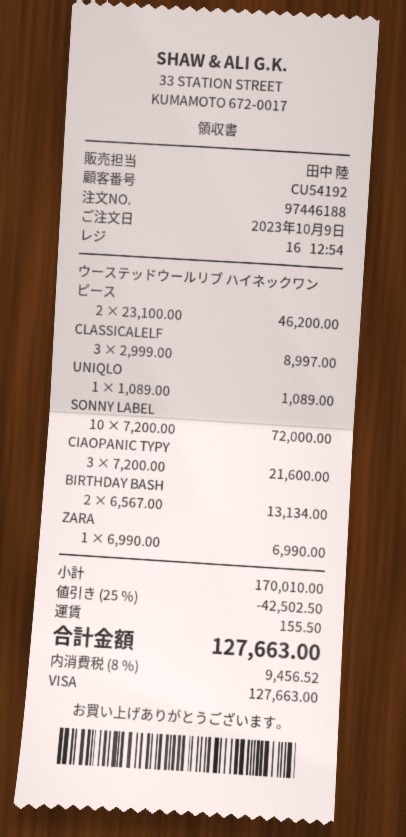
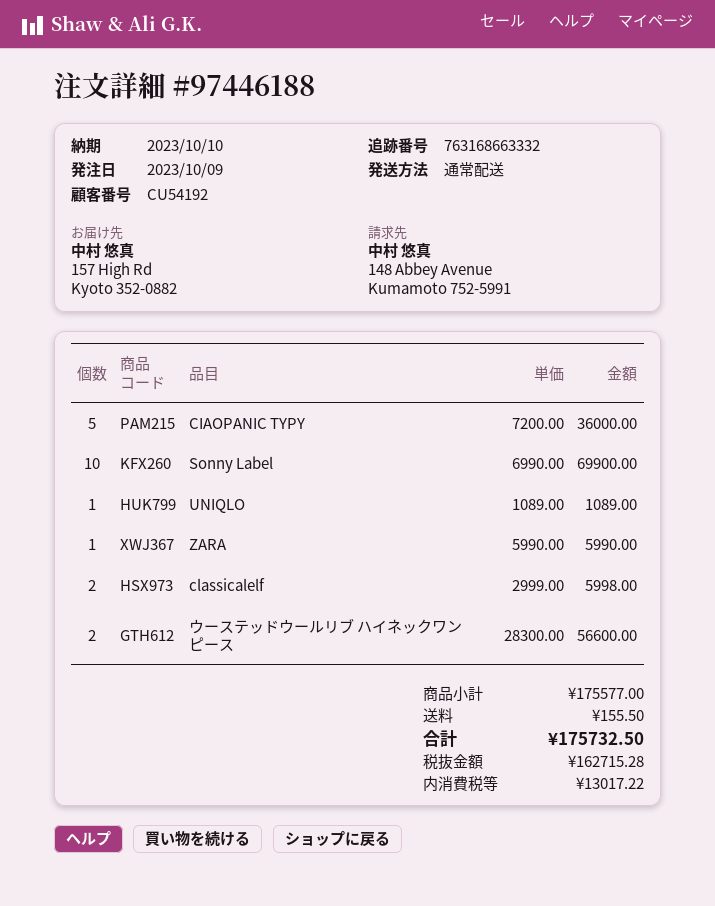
ウーステッドウールリブ ハイネックワンピース: 2 x 23100.00 = 46200.00 -> 2 x 28300.00 = 56600.00
CLASSICALELF: 3 x 2999.00 = 8997.00 -> 2 x 2999.00 = 5998.00
SONNY LABEL: 10 x 7200.00 = 72000.00 -> 10 x 6990.00 = 69900.00
CIAOPANIC TYPY: 3 x 7200.00 = 21600.00 -> 5 x 7200.00 = 36000.00
BIRTHDAY BASH: 2 x 6567.00 = 13134.00 -> none
ZARA: 1 x 6990.00 = 6990.00 -> 1 x 5990.00 = 5990.00
subtotal: 170010.00 -> 175577.00
discount: 25% = 42502.50 -> none
tax: 9456.52 -> 13017.22
total: 127663.00 -> 175732.50

